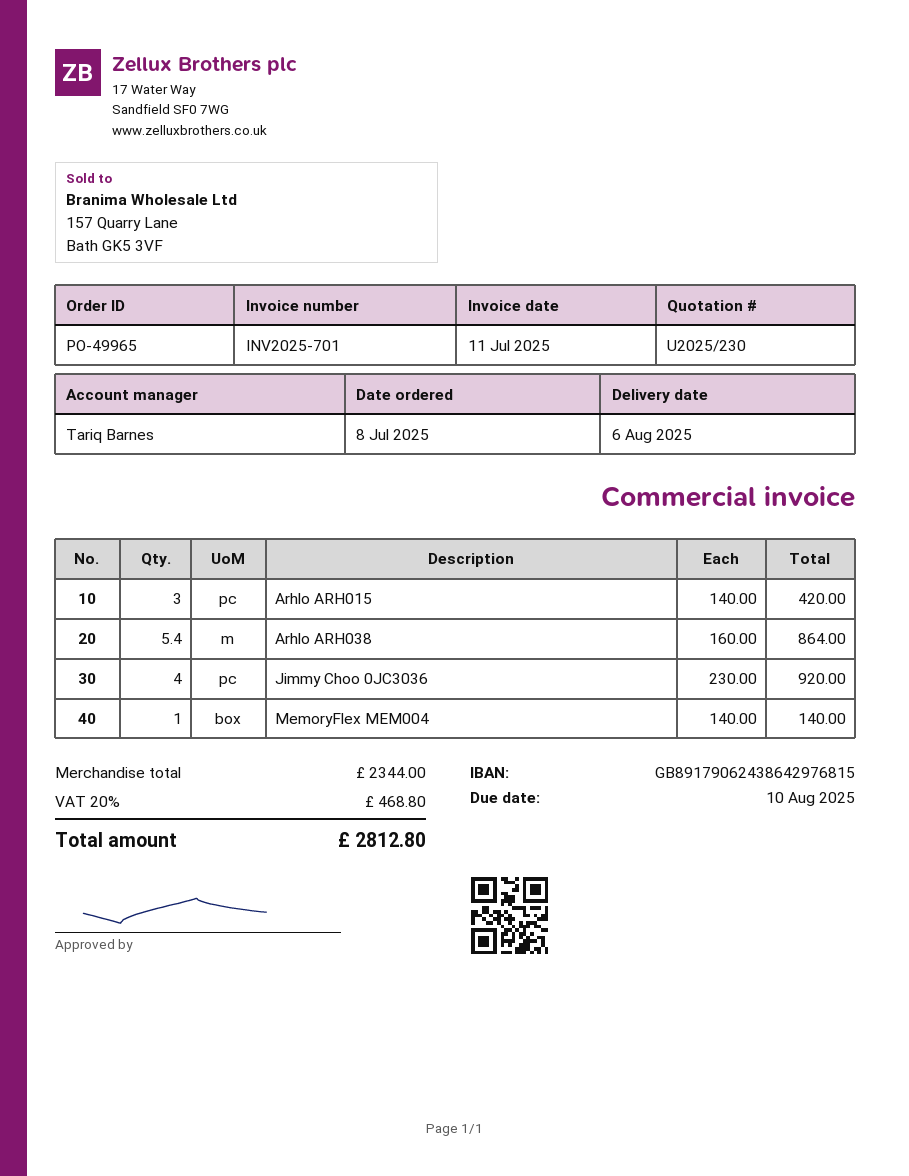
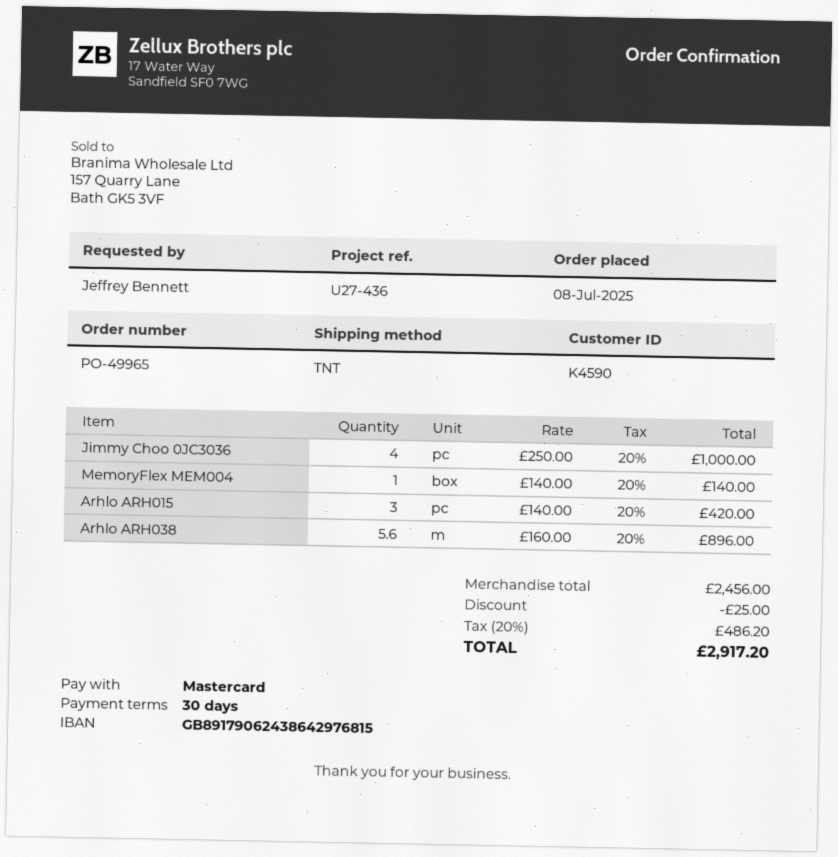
Arhlo ARH038: 5.4 x 160.00 = 864.00 -> 5.6 x 160.00 = 896.00
Jimmy Choo 0JC3036: 4 x 230.00 = 920.00 -> 4 x 250.00 = 1000.00
subtotal: 2344.00 -> 2456.00
discount: none -> 25.00
tax: 20% = 468.80 -> 20% = 486.20
total: 2812.80 -> 2917.20

